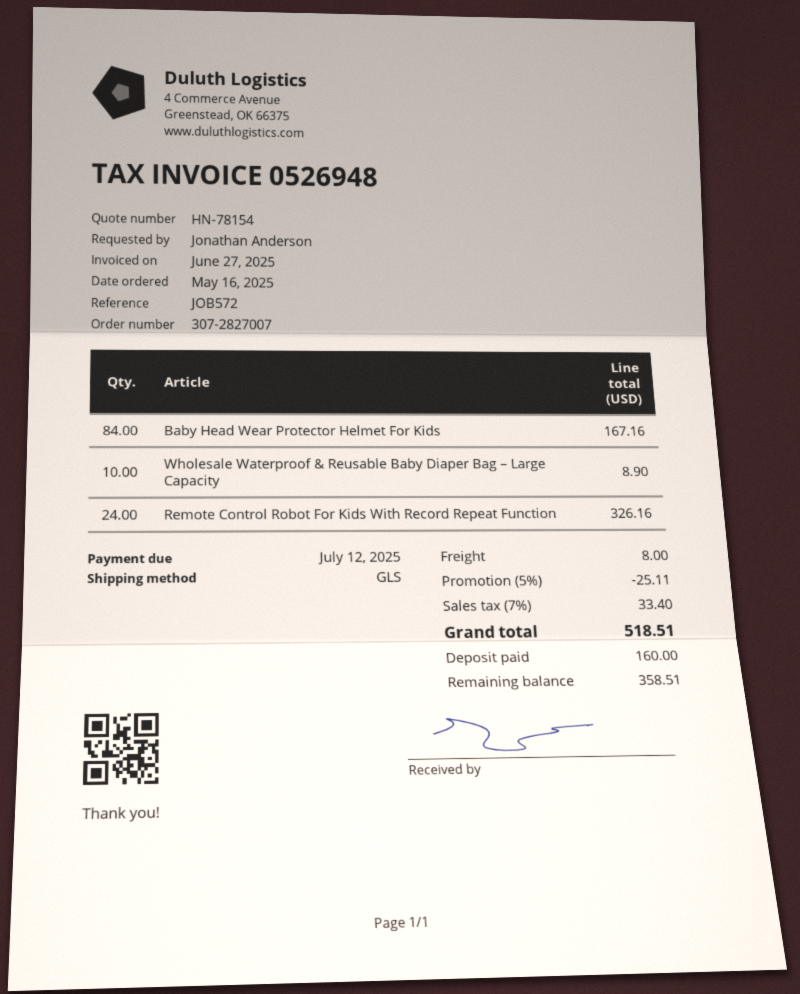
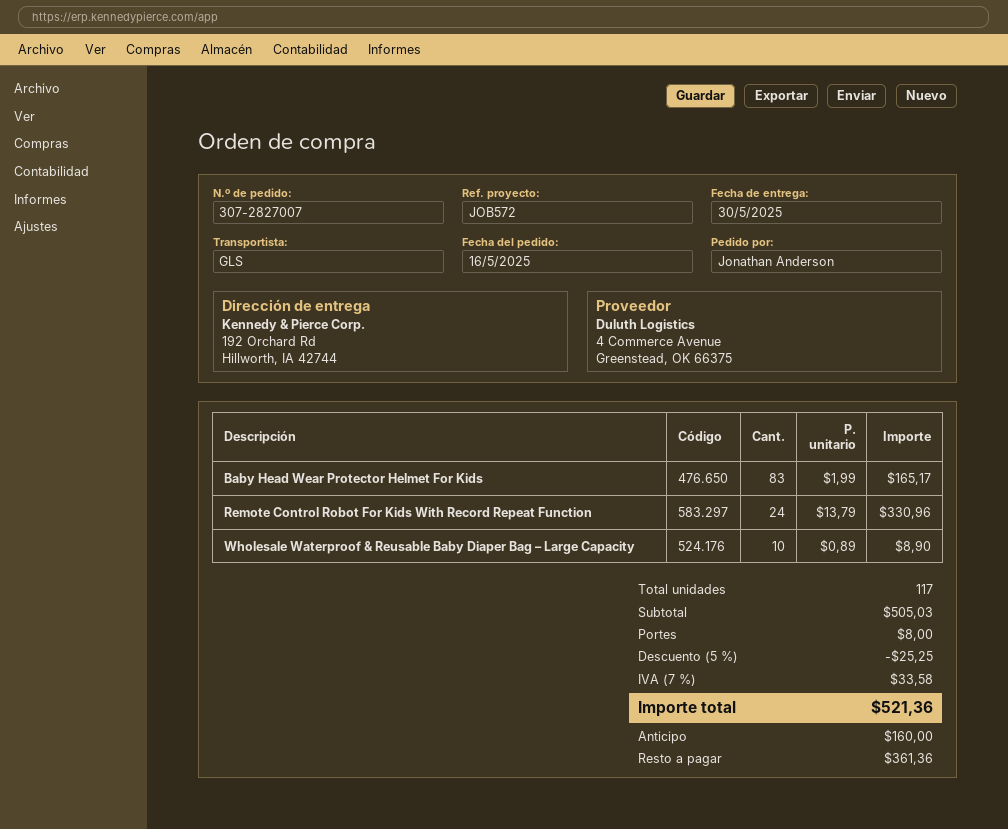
Baby Head Wear Protector Helmet For Kids: 84 for 167.16 -> 83 for 165.17
Remote Control Robot For Kids With Record Repeat Function: 24 for 326.16 -> 24 for 330.96
discount: 5% = 25.11 -> 5% = 25.25
tax: 7% = 33.40 -> 7% = 33.58
total: 518.51 -> 521.36
balance: 358.51 -> 361.36

